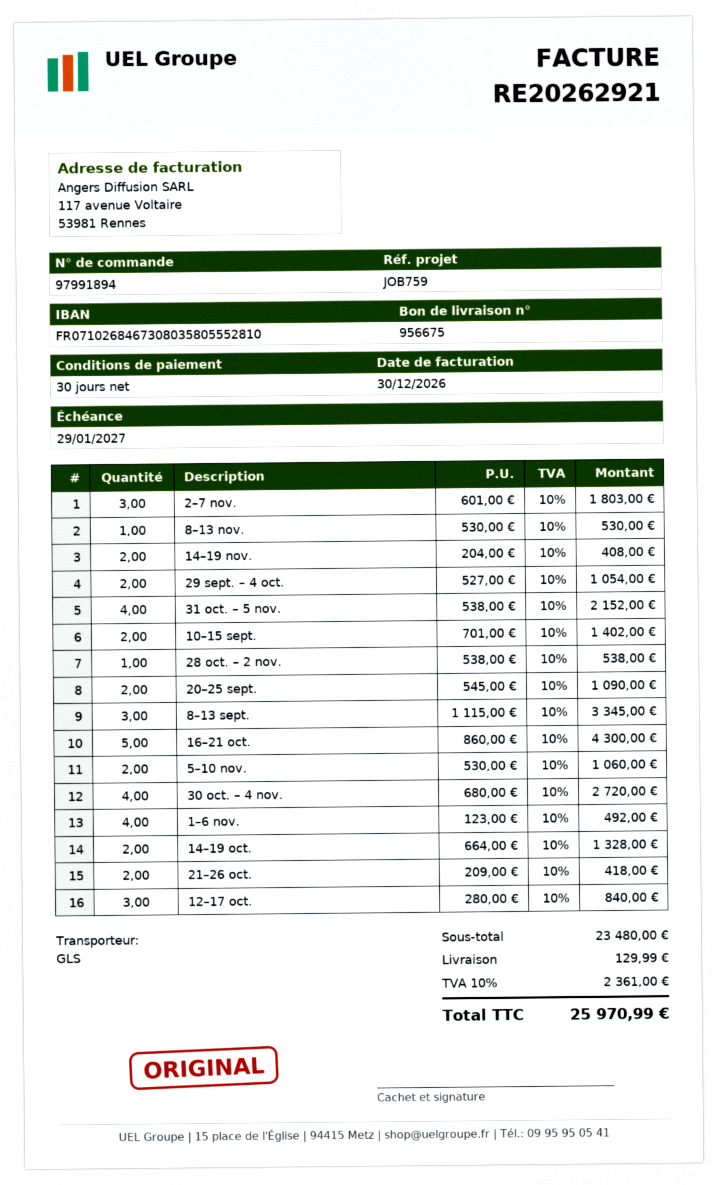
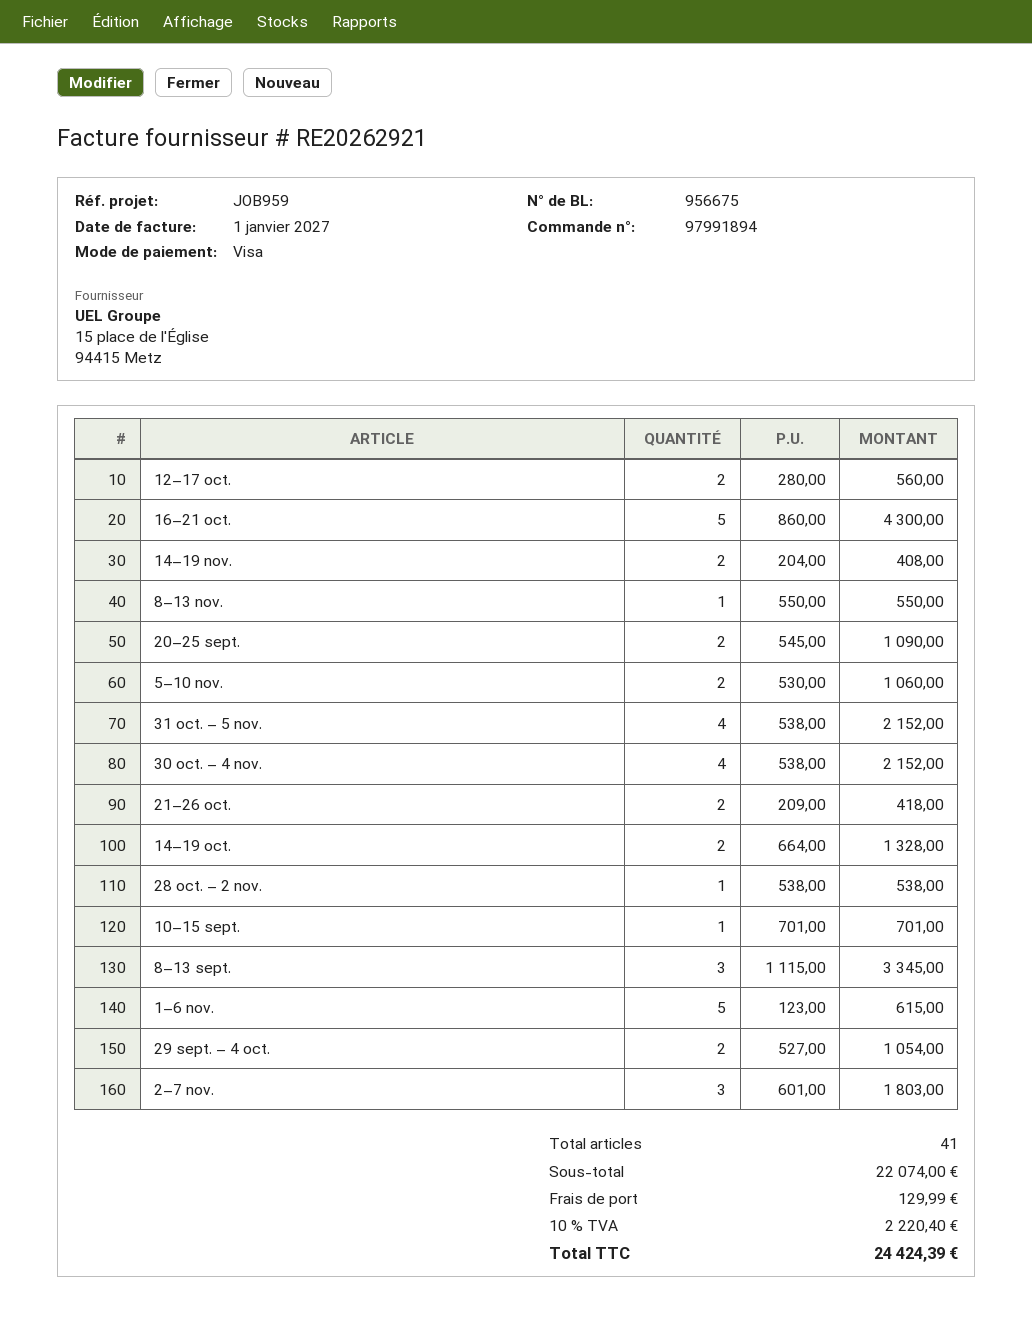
invoice date: 2026-12-30 -> 2027-01-01
reference: JOB759 -> JOB959
8–13 nov.: 1 x 530.00 = 530.00 -> 1 x 550.00 = 550.00
10–15 sept.: 2 x 701.00 = 1402.00 -> 1 x 701.00 = 701.00
30 oct. – 4 nov.: 4 x 680.00 = 2720.00 -> 4 x 538.00 = 2152.00
1–6 nov.: 4 x 123.00 = 492.00 -> 5 x 123.00 = 615.00
12–17 oct.: 3 x 280.00 = 840.00 -> 2 x 280.00 = 560.00
subtotal: 23480.00 -> 22074.00
tax: 10% = 2361.00 -> 10% = 2220.40
total: 25970.99 -> 24424.39

